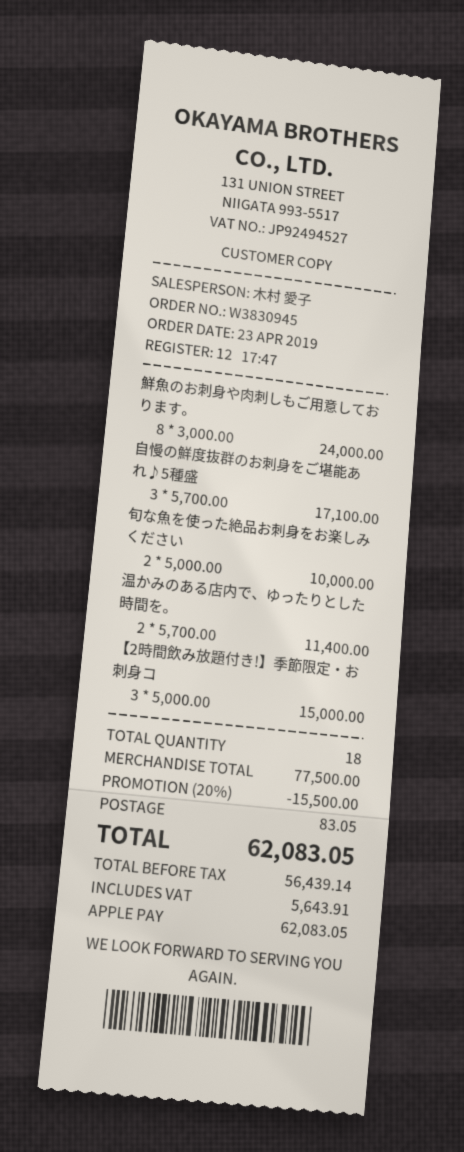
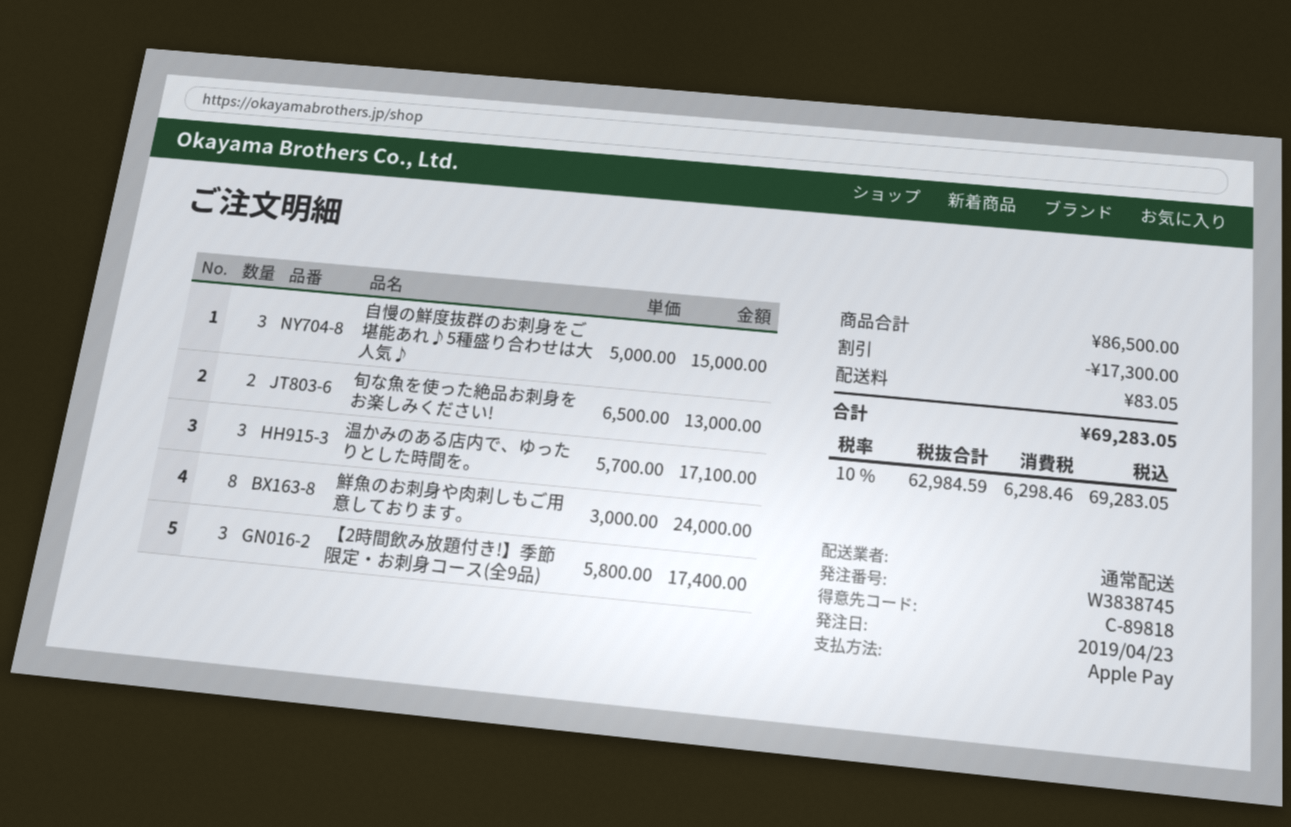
order number: W3830945 -> W3838745
自慢の鮮度抜群のお刺身をご堪能あれ♪5種盛: 3 x 5700.00 = 17100.00 -> 3 x 5000.00 = 15000.00
旬な魚を使った絶品お刺身をお楽しみください: 2 x 5000.00 = 10000.00 -> 2 x 6500.00 = 13000.00
温かみのある店内で、ゆったりとした時間を。: 2 x 5700.00 = 11400.00 -> 3 x 5700.00 = 17100.00
【2時間飲み放題付き!】季節限定・お刺身コ: 3 x 5000.00 = 15000.00 -> 3 x 5800.00 = 17400.00
subtotal: 77500.00 -> 86500.00
discount: 15500.00 -> 17300.00
net: 56439.14 -> 62984.59
tax: 5643.91 -> 6298.46
total: 62083.05 -> 69283.05

